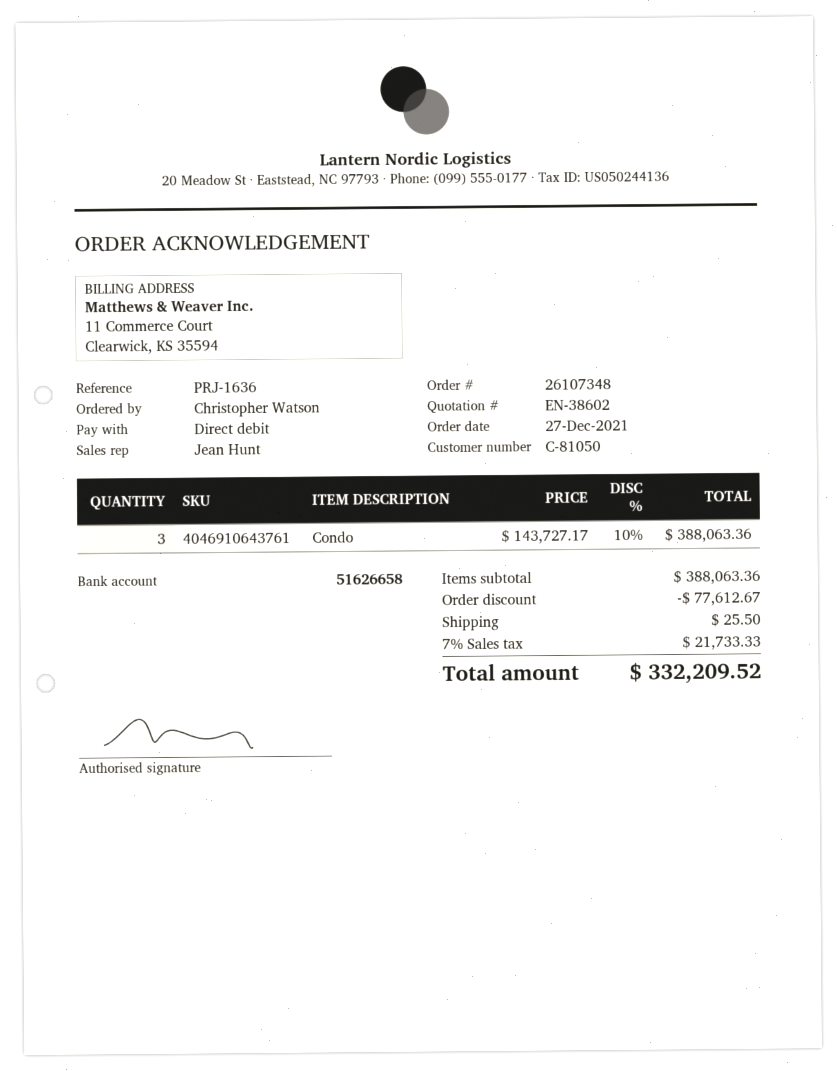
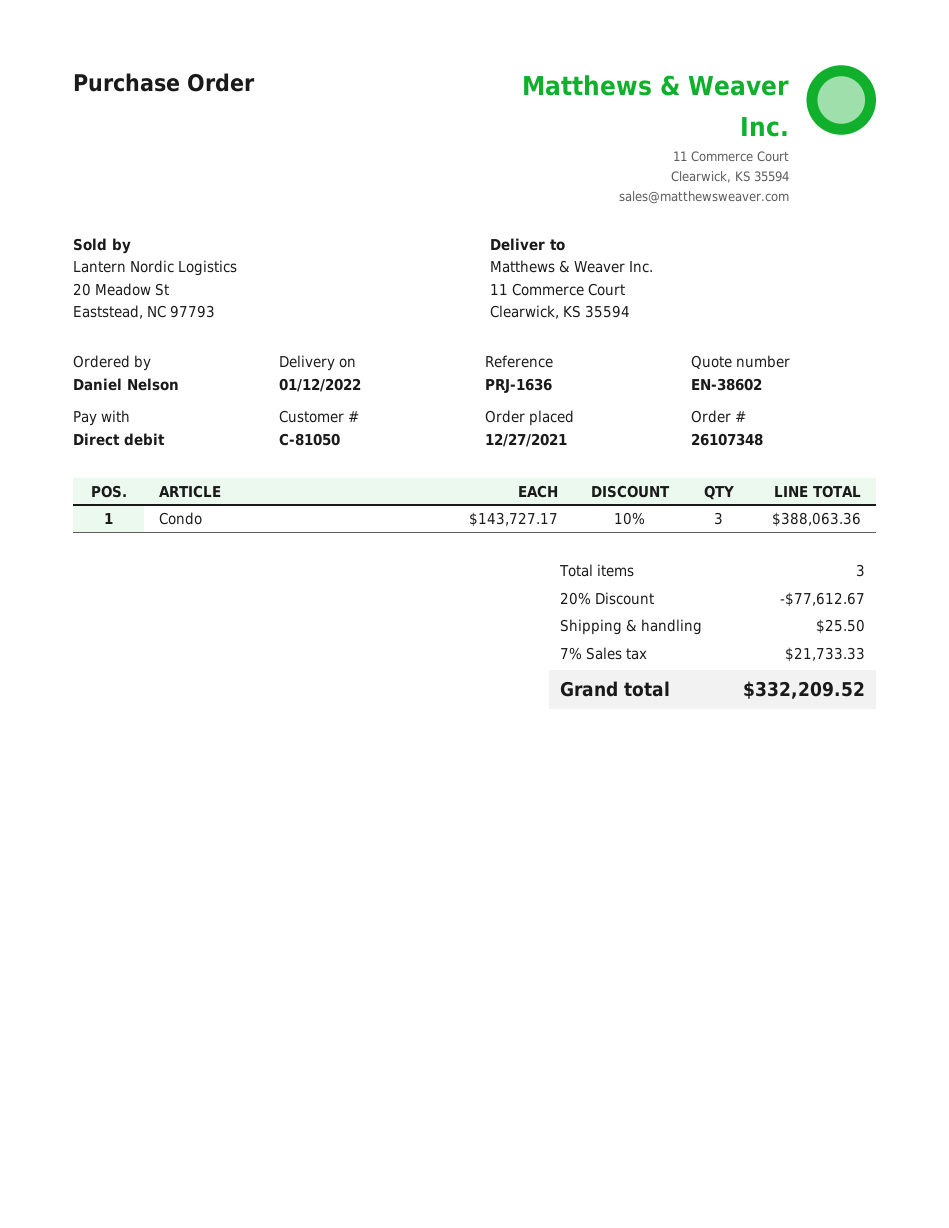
ordered by: Christopher Watson -> Daniel Nelson

